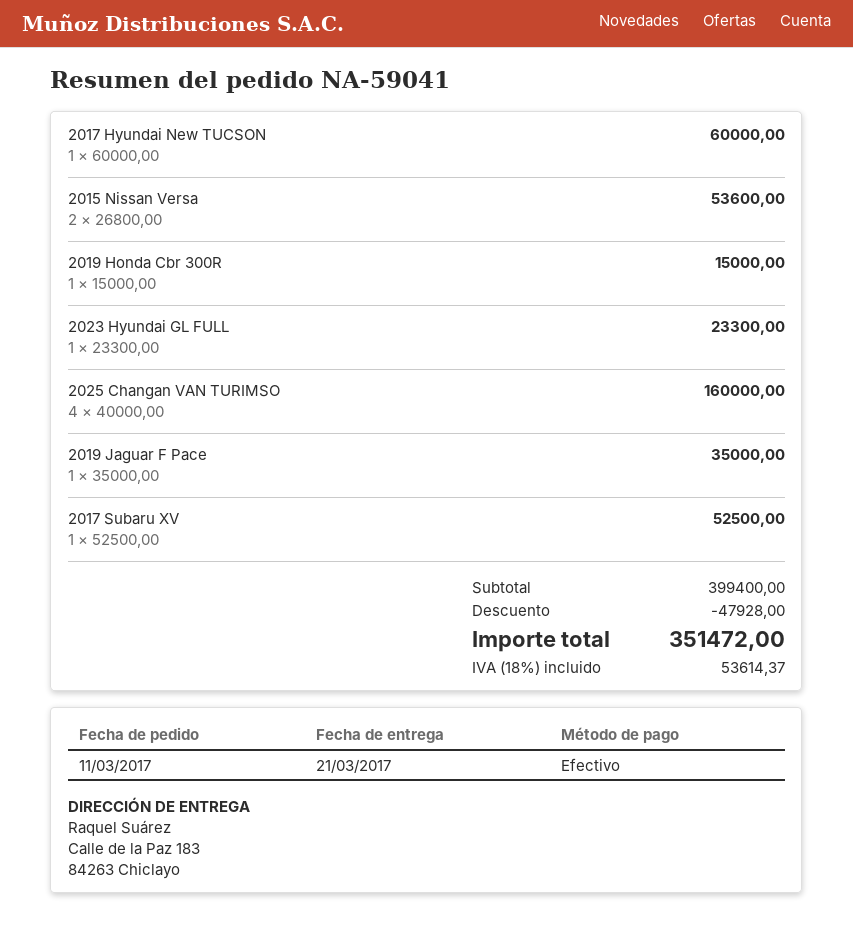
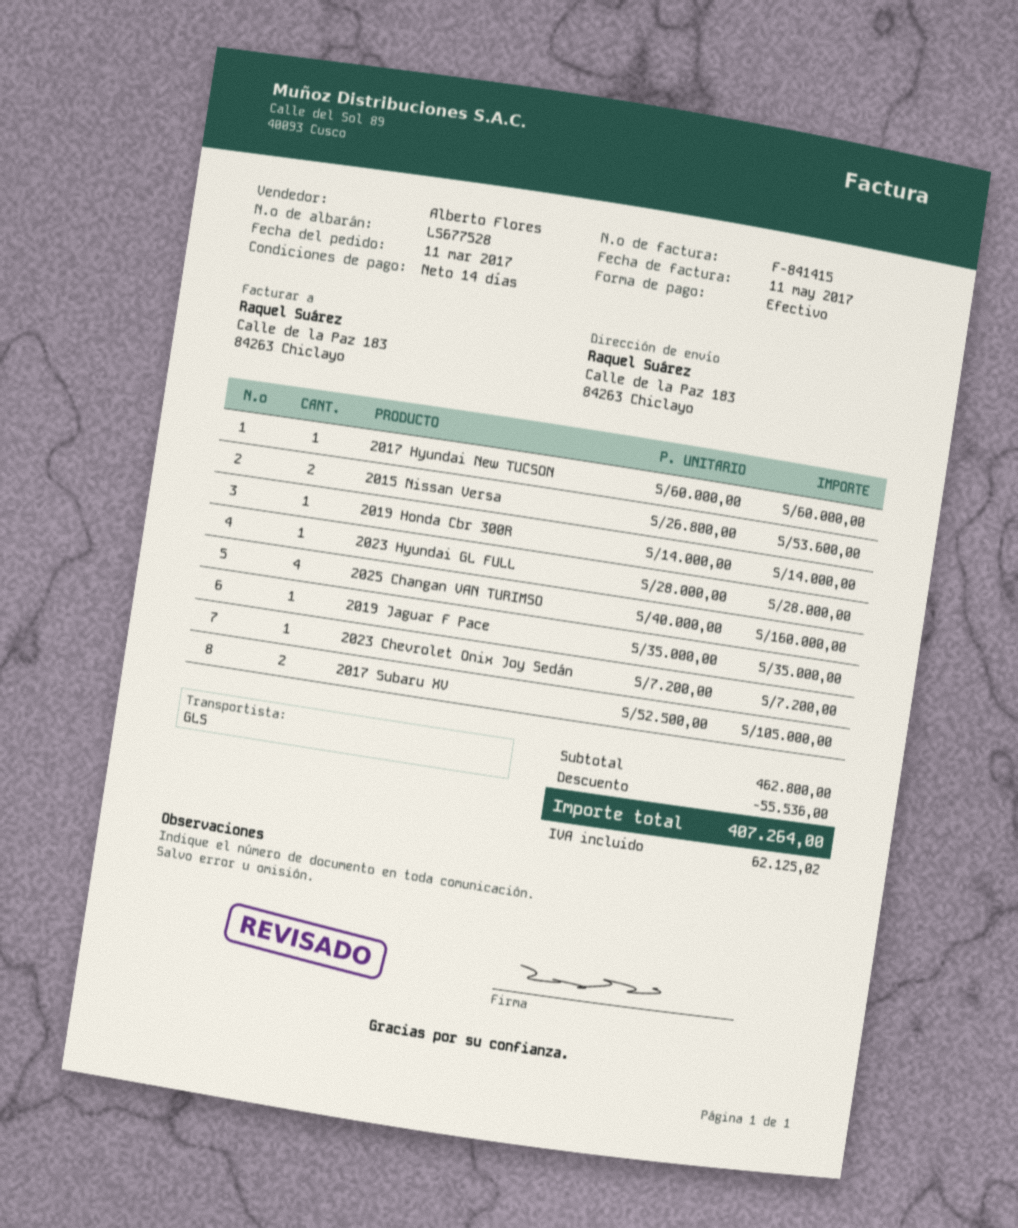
2019 Honda Cbr 300R: 1 x 15000.00 = 15000.00 -> 1 x 14000.00 = 14000.00
2023 Hyundai GL FULL: 1 x 23300.00 = 23300.00 -> 1 x 28000.00 = 28000.00
2017 Subaru XV: 1 x 52500.00 = 52500.00 -> 2 x 52500.00 = 105000.00
2023 Chevrolet Onix Joy Sedán: none -> 1 x 7200.00 = 7200.00
subtotal: 399400.00 -> 462800.00
discount: 47928.00 -> 55536.00
tax: 53614.37 -> 62125.02
total: 351472.00 -> 407264.00

